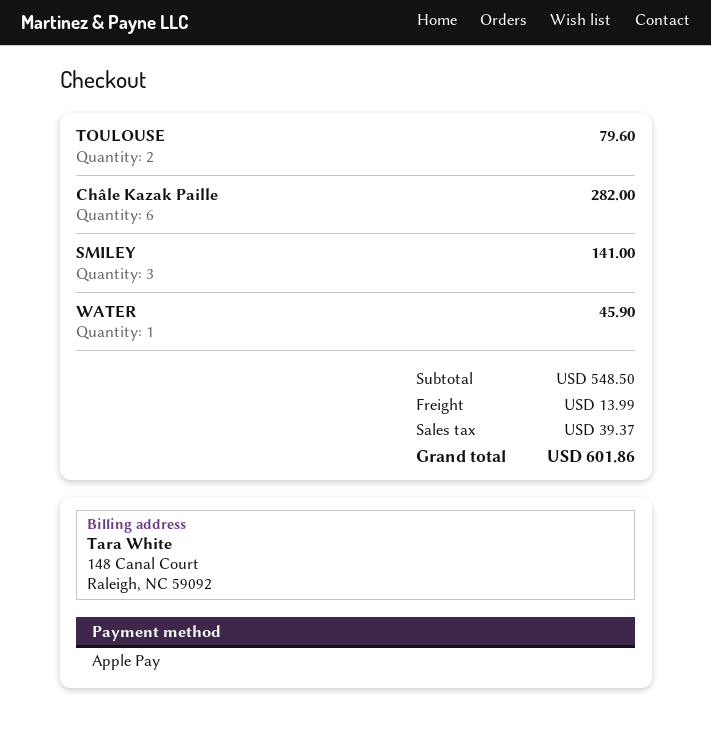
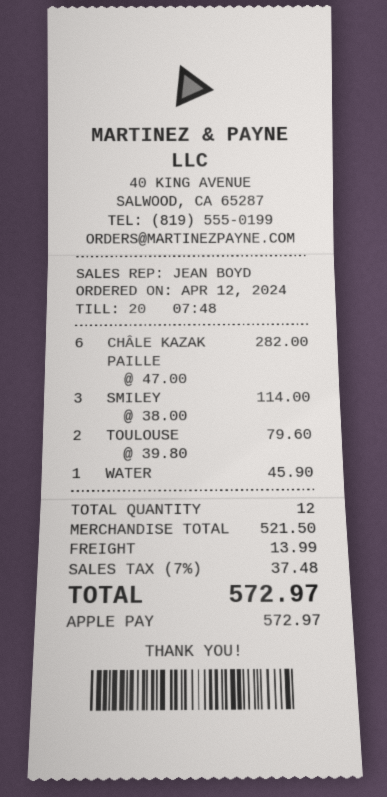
SMILEY: 3 for 141.00 -> 3 for 114.00
subtotal: 548.50 -> 521.50
tax: 39.37 -> 37.48
total: 601.86 -> 572.97

